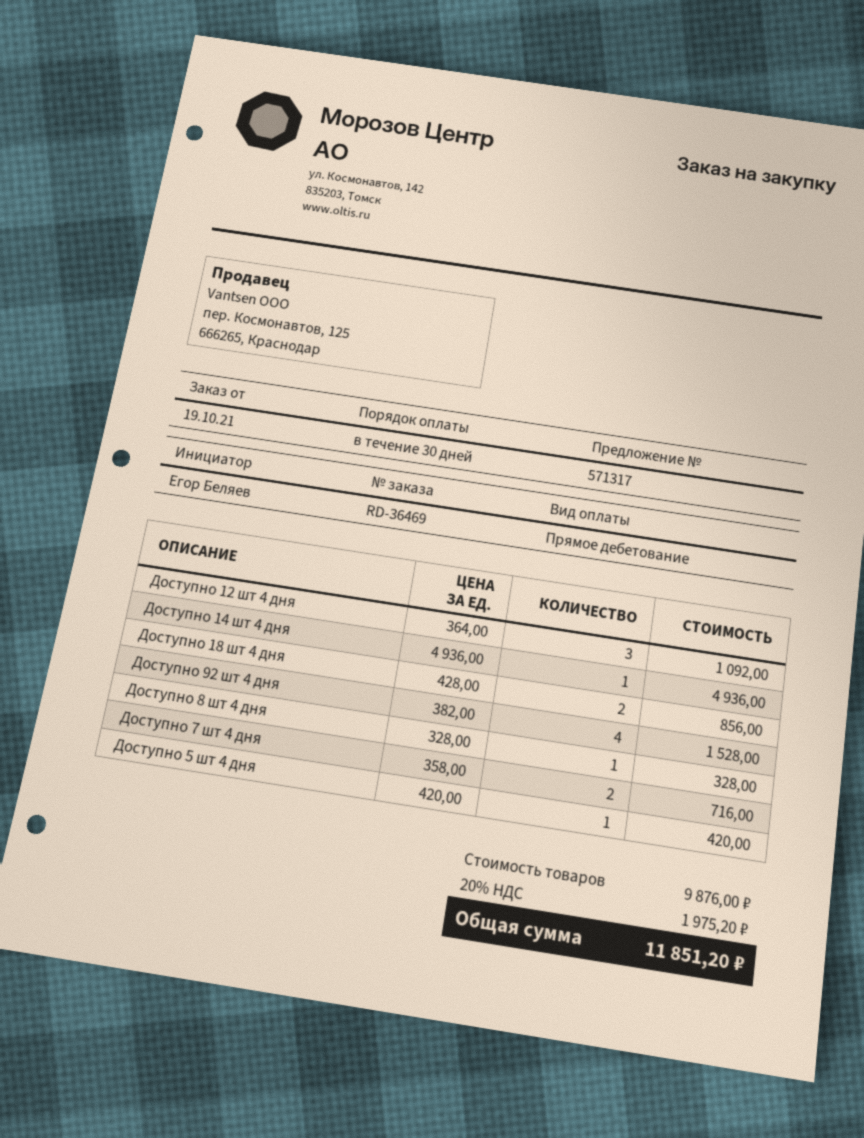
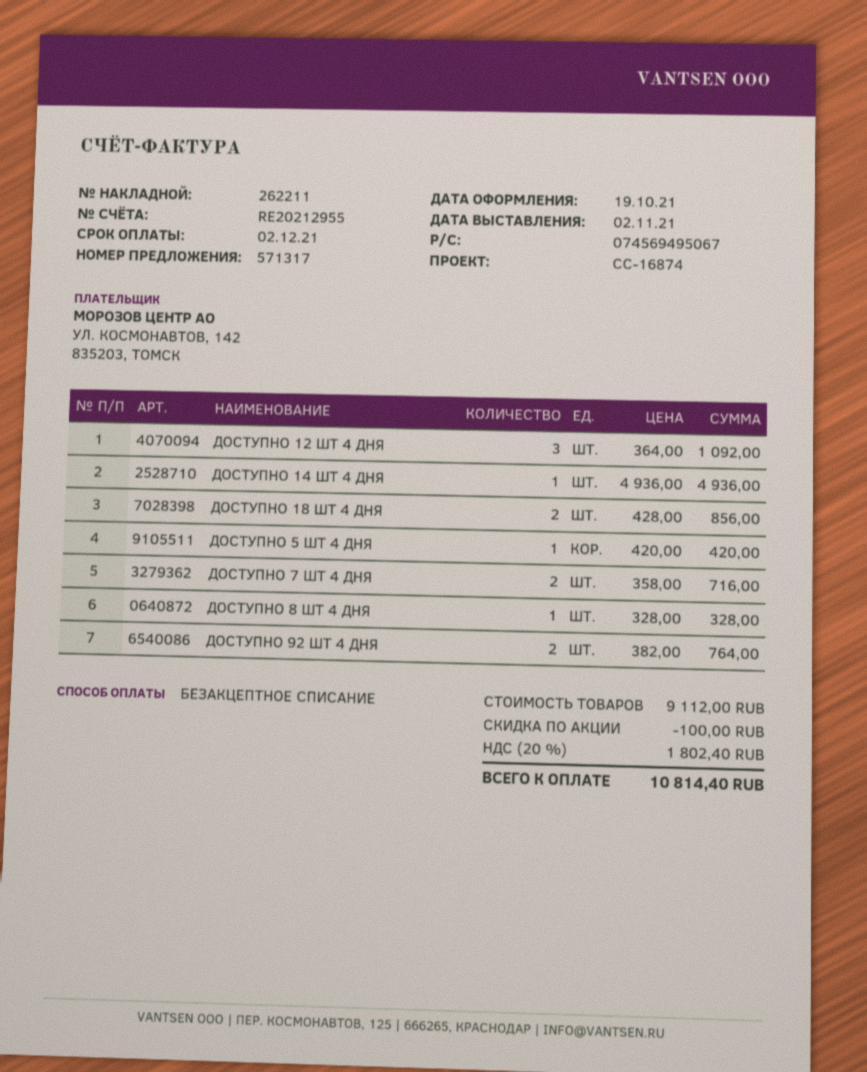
Доступно 92 шт 4 дня: 4 x 382.00 = 1528.00 -> 2 x 382.00 = 764.00
subtotal: 9876.00 -> 9112.00
discount: none -> 100.00
tax: 20% = 1975.20 -> 20% = 1802.40
total: 11851.20 -> 10814.40

